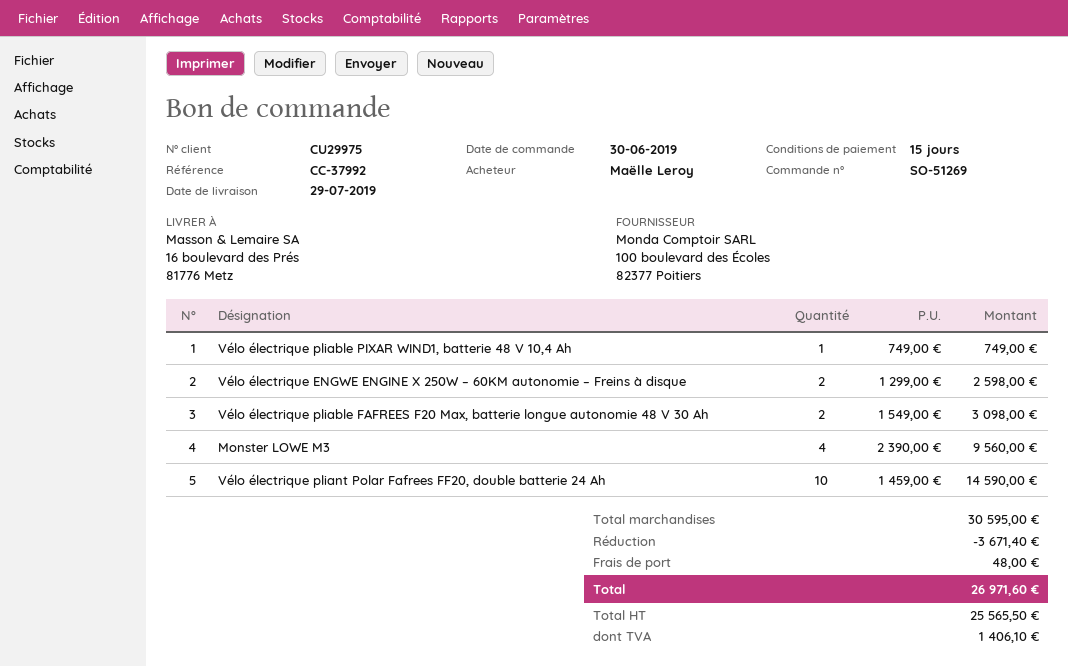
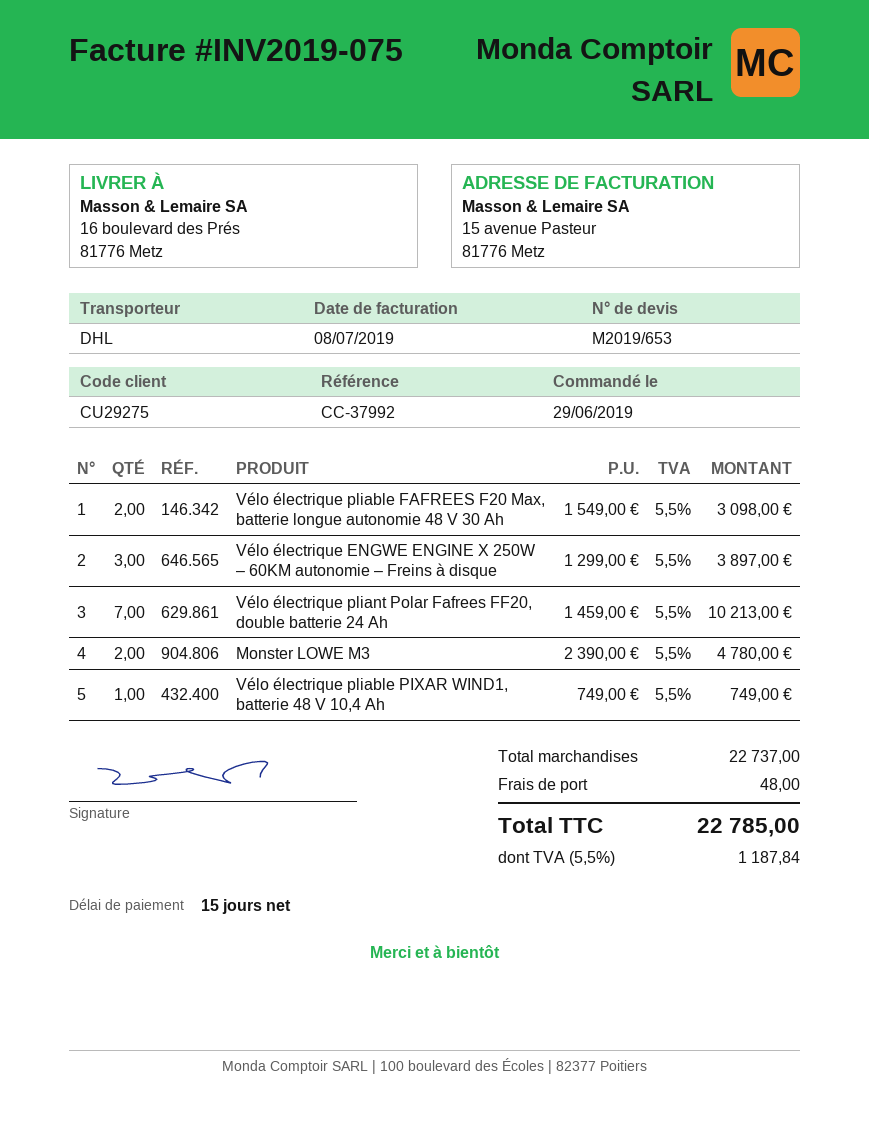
order date: 2019-06-30 -> 2019-06-29
customer number: CU29975 -> CU29275
Vélo électrique ENGWE ENGINE X 250W – 60KM autonomie – Freins à disque: 2 x 1299.00 = 2598.00 -> 3 x 1299.00 = 3897.00
Monster LOWE M3: 4 x 2390.00 = 9560.00 -> 2 x 2390.00 = 4780.00
Vélo électrique pliant Polar Fafrees FF20, double batterie 24 Ah: 10 x 1459.00 = 14590.00 -> 7 x 1459.00 = 10213.00
subtotal: 30595.00 -> 22737.00
discount: 3671.40 -> none
tax: 1406.10 -> 1187.84
total: 26971.60 -> 22785.00

